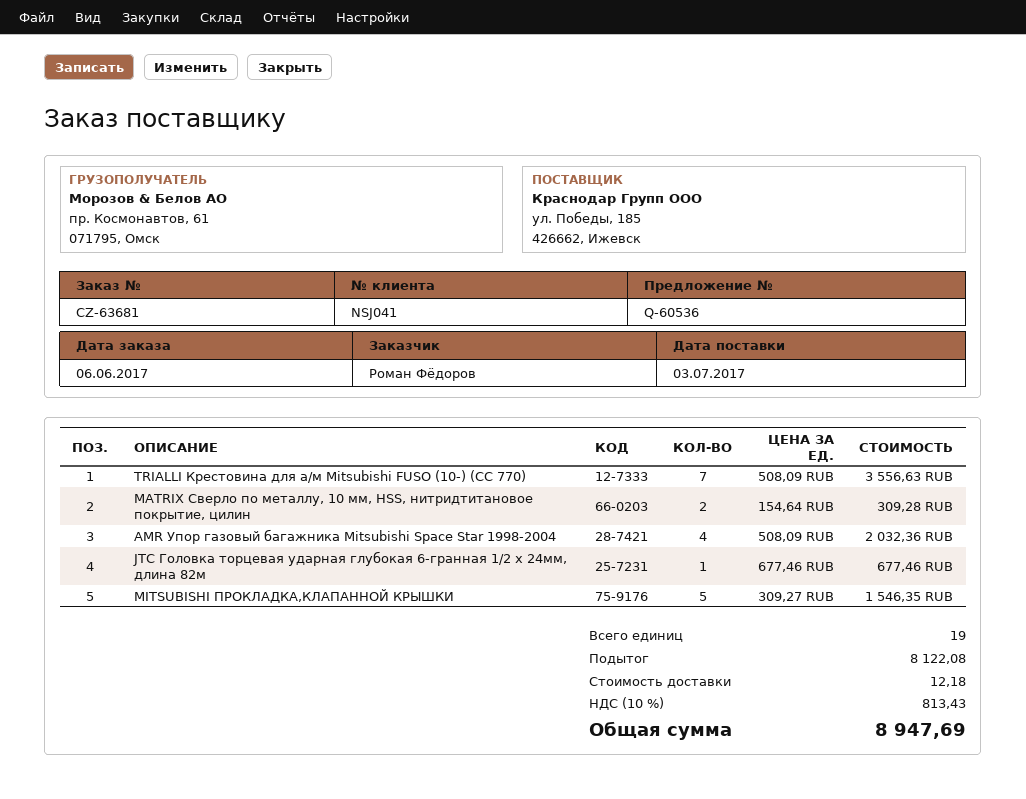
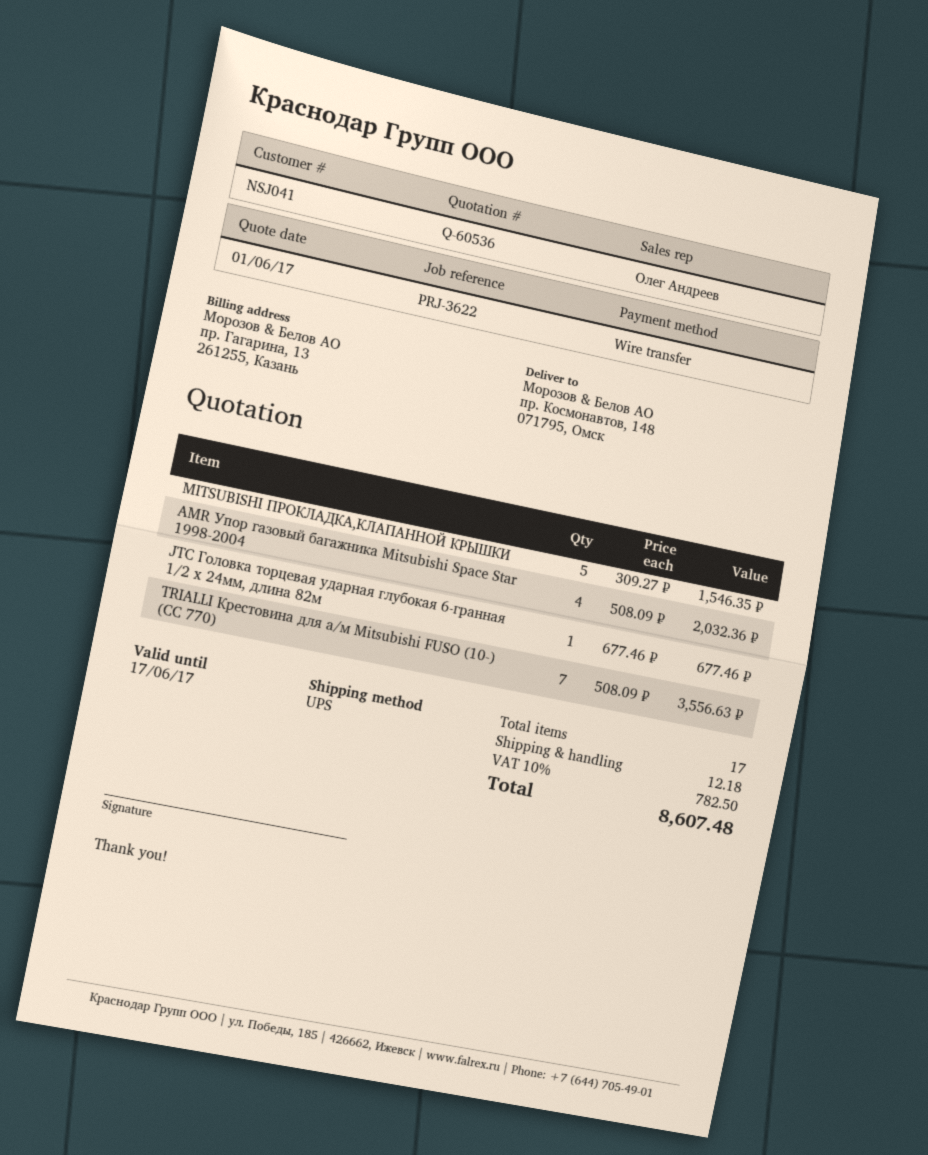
ship to: пр. Космонавтов, 61, 071795, Омск -> пр. Космонавтов, 148, 071795, Омск
MATRIX Сверло по металлу, 10 мм, HSS, нитридтитановое покрытие, цилин: 2 x 154.64 = 309.28 -> none
total quantity: 19 -> 17
tax: 10% = 813.43 -> 10% = 782.50
total: 8947.69 -> 8607.48

